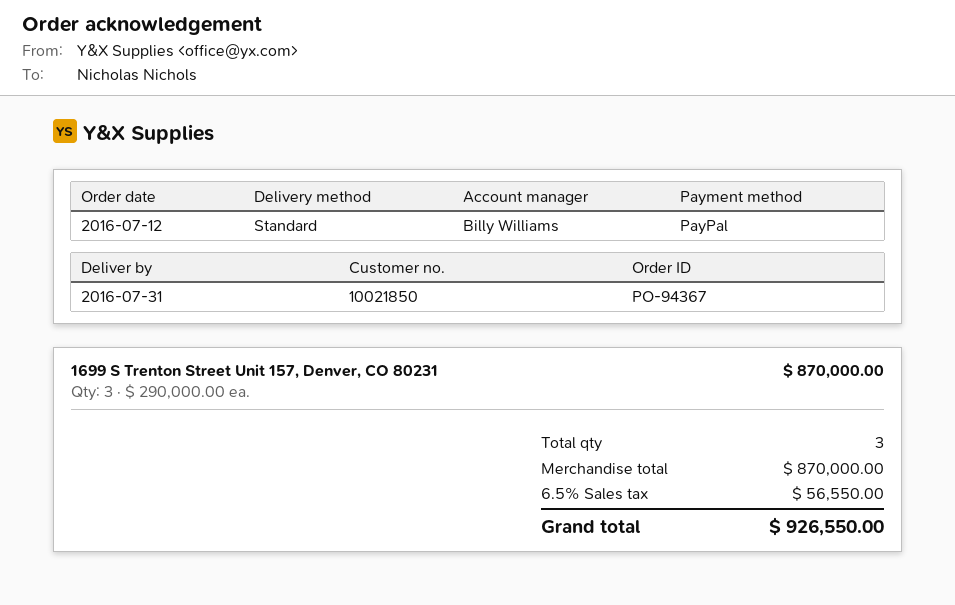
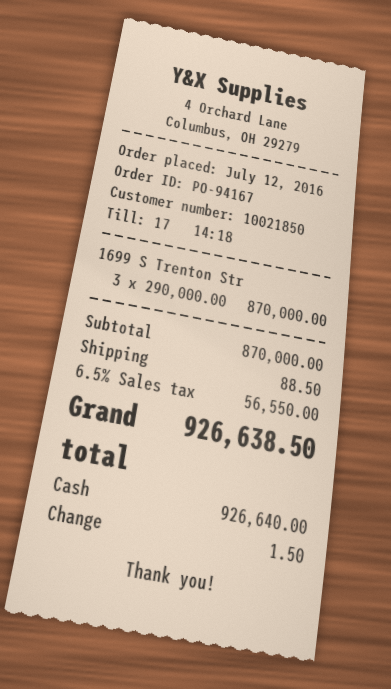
order number: PO-94367 -> PO-94167
payment method: PayPal -> cash
shipping: none -> 88.50
total: 926550.00 -> 926638.50

